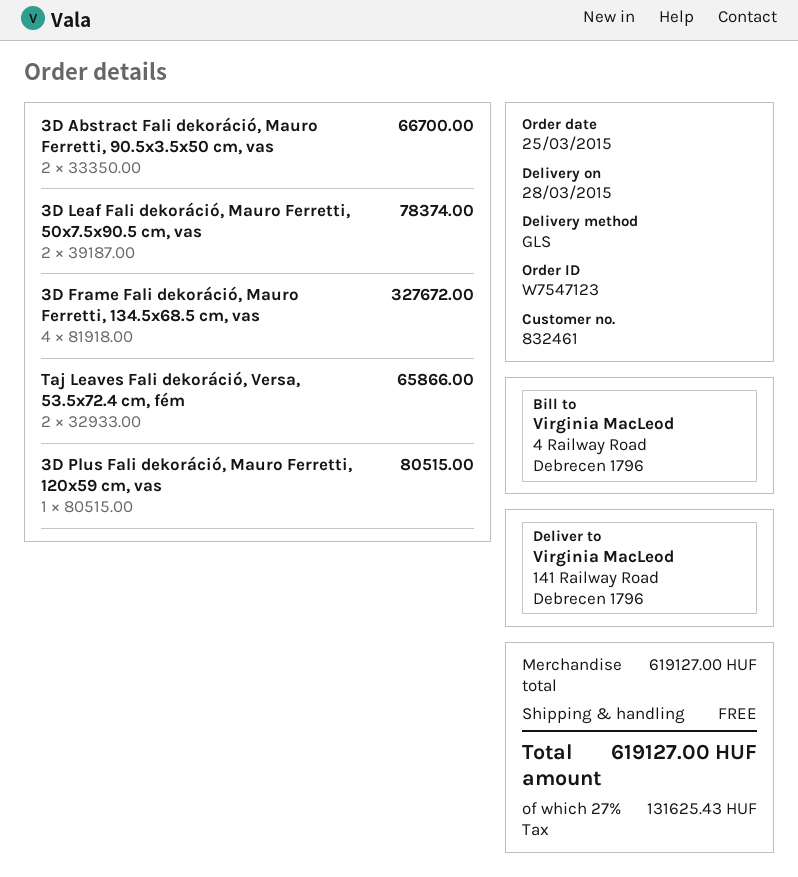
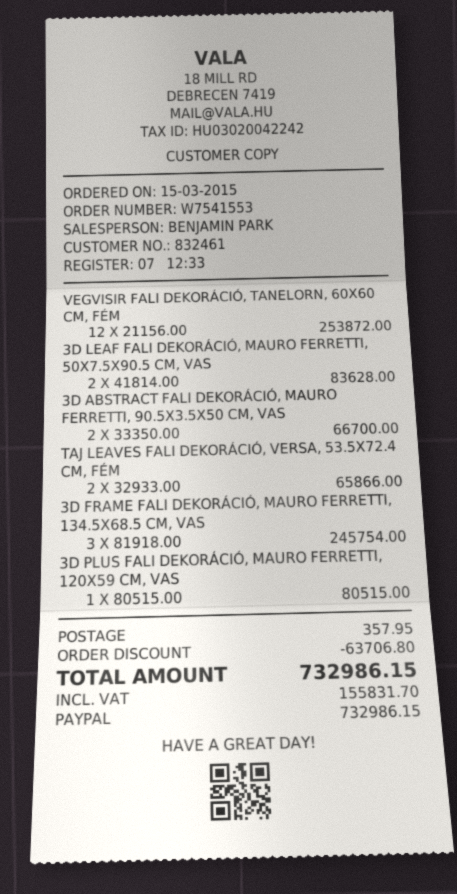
order number: W7547123 -> W7541553
order date: 2015-03-25 -> 2015-03-15
3D Leaf Fali dekoráció, Mauro Ferretti, 50x7.5x90.5 cm, vas: 2 x 39187.00 = 78374.00 -> 2 x 41814.00 = 83628.00
3D Frame Fali dekoráció, Mauro Ferretti, 134.5x68.5 cm, vas: 4 x 81918.00 = 327672.00 -> 3 x 81918.00 = 245754.00
VEGVISIR FALI DEKORÁCIÓ, TANELORN, 60X60 CM, FÉM: none -> 12 x 21156.00 = 253872.00
discount: none -> 63706.80
shipping: 0.00 -> 357.95
tax: 131625.43 -> 155831.70
total: 619127.00 -> 732986.15

